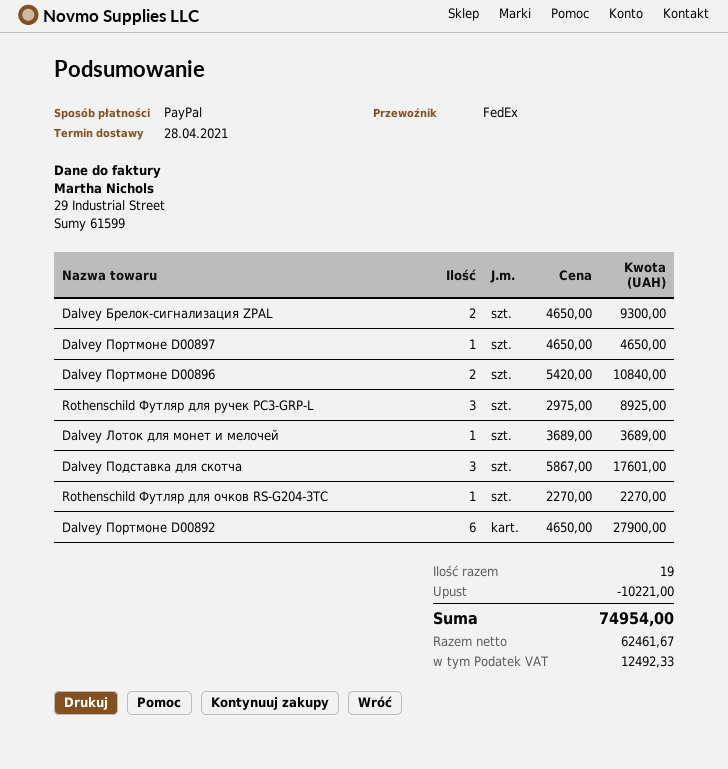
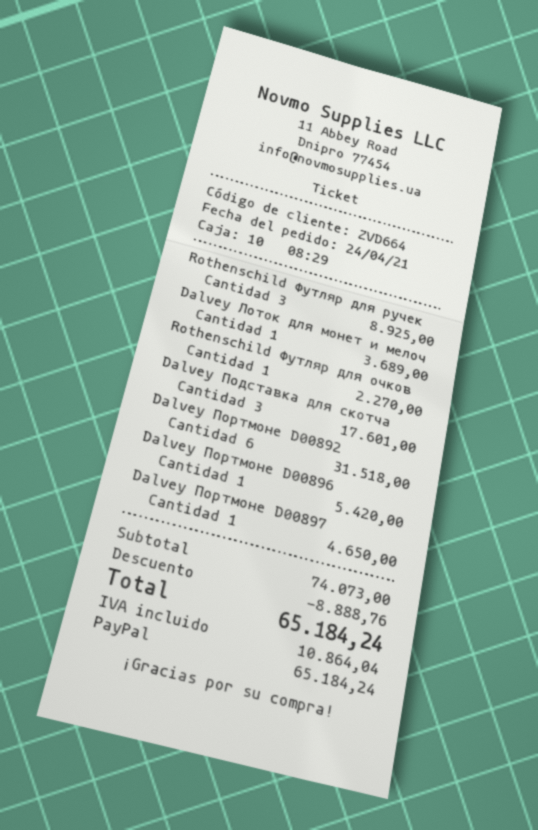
Dalvey Брелок-сигнализация ZPAL: 2 for 9300.00 -> none
Dalvey Портмоне D00896: 2 for 10840.00 -> 1 for 5420.00
Dalvey Портмоне D00892: 6 for 27900.00 -> 6 for 31518.00
discount: 10221.00 -> 8888.76
tax: 12492.33 -> 10864.04
total: 74954.00 -> 65184.24

